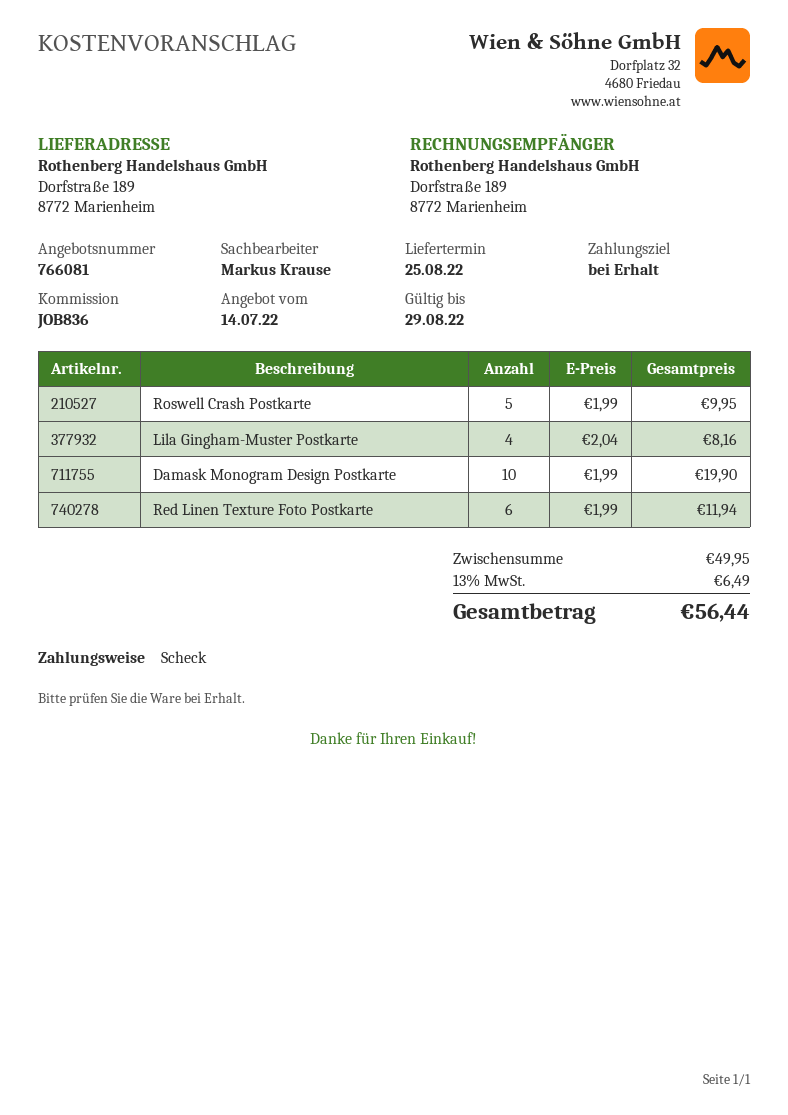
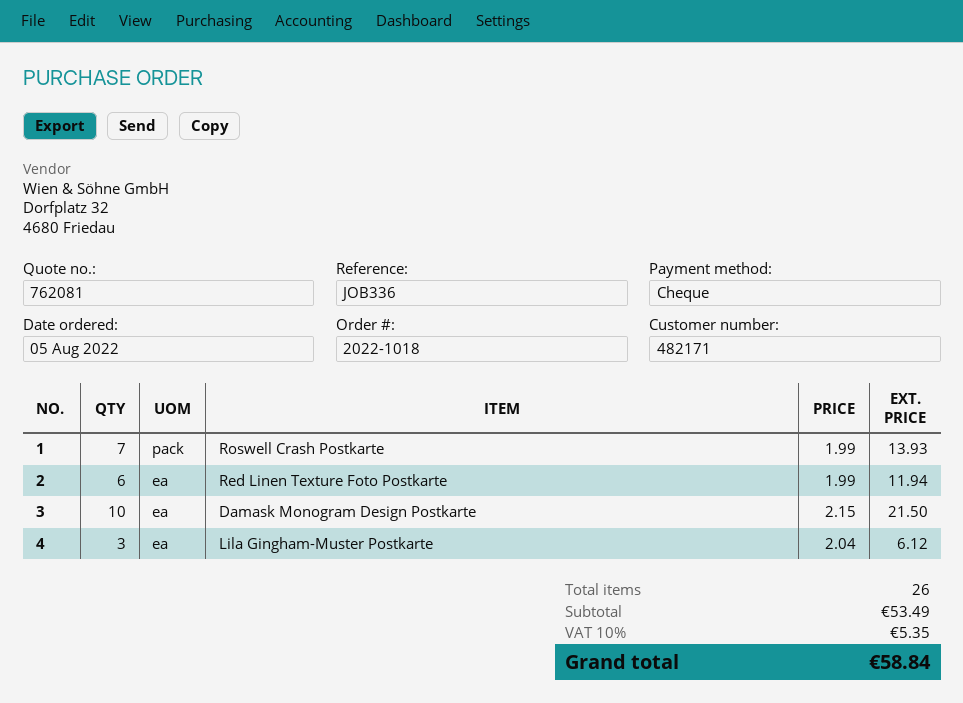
quote number: 766081 -> 762081
reference: JOB836 -> JOB336
Roswell Crash Postkarte: 5 x 1.99 = 9.95 -> 7 x 1.99 = 13.93
Lila Gingham-Muster Postkarte: 4 x 2.04 = 8.16 -> 3 x 2.04 = 6.12
Damask Monogram Design Postkarte: 10 x 1.99 = 19.90 -> 10 x 2.15 = 21.50
subtotal: 49.95 -> 53.49
tax: 13% = 6.49 -> 10% = 5.35
total: 56.44 -> 58.84

